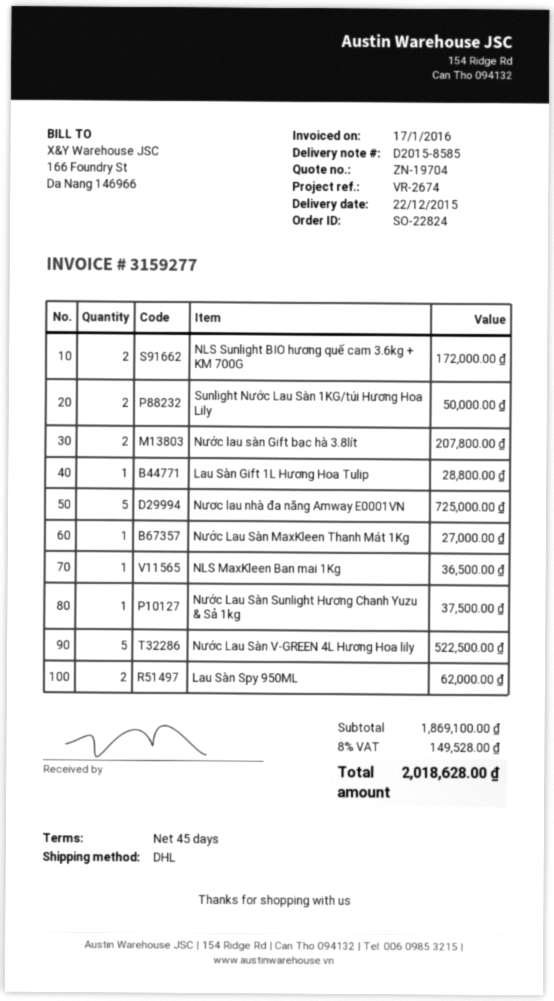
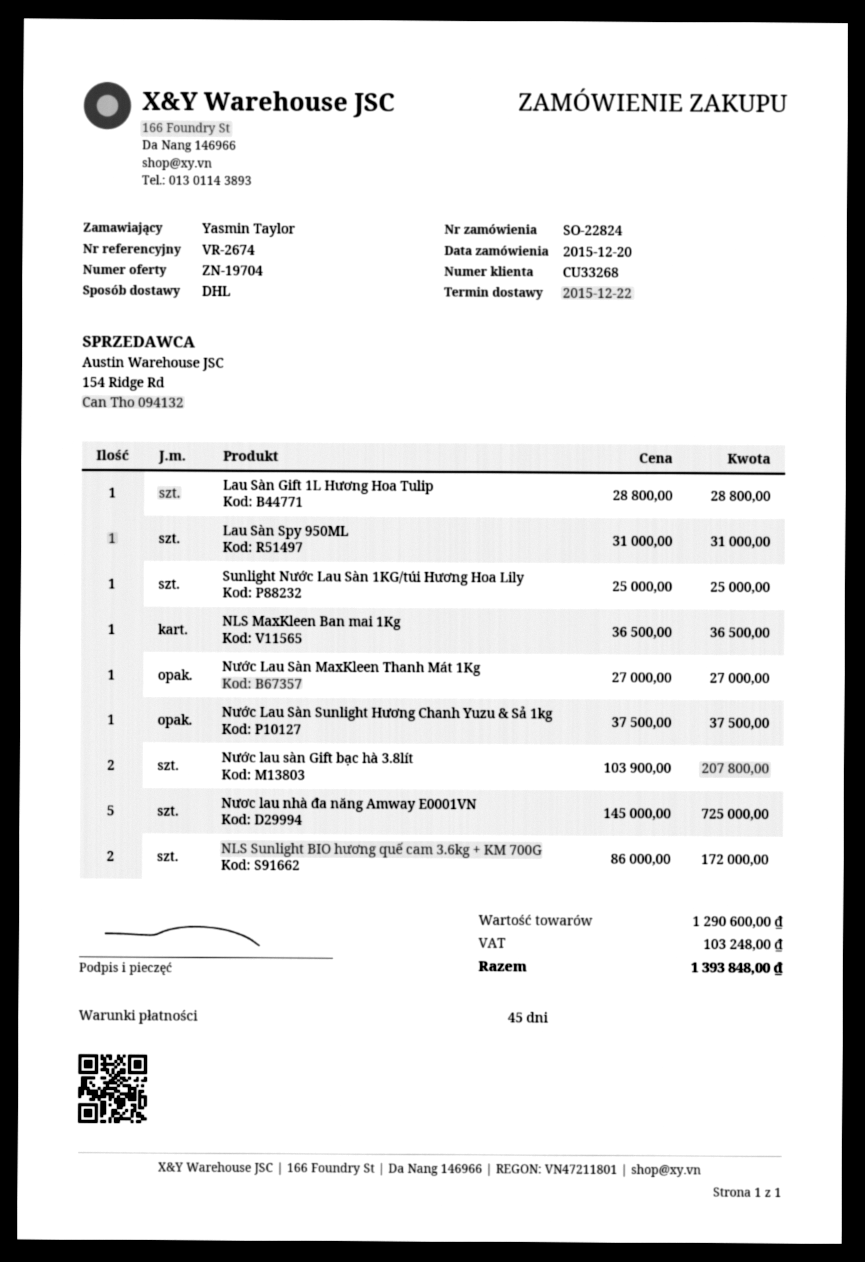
Sunlight Nước Lau Sàn 1KG/túi Hương Hoa Lily: 2 for 50000.00 -> 1 for 25000.00
Nước Lau Sàn V-GREEN 4L Hương Hoa lily: 5 for 522500.00 -> none
Lau Sàn Spy 950ML: 2 for 62000.00 -> 1 for 31000.00
subtotal: 1869100.00 -> 1290600.00
tax: 149528.00 -> 103248.00
total: 2018628.00 -> 1393848.00

